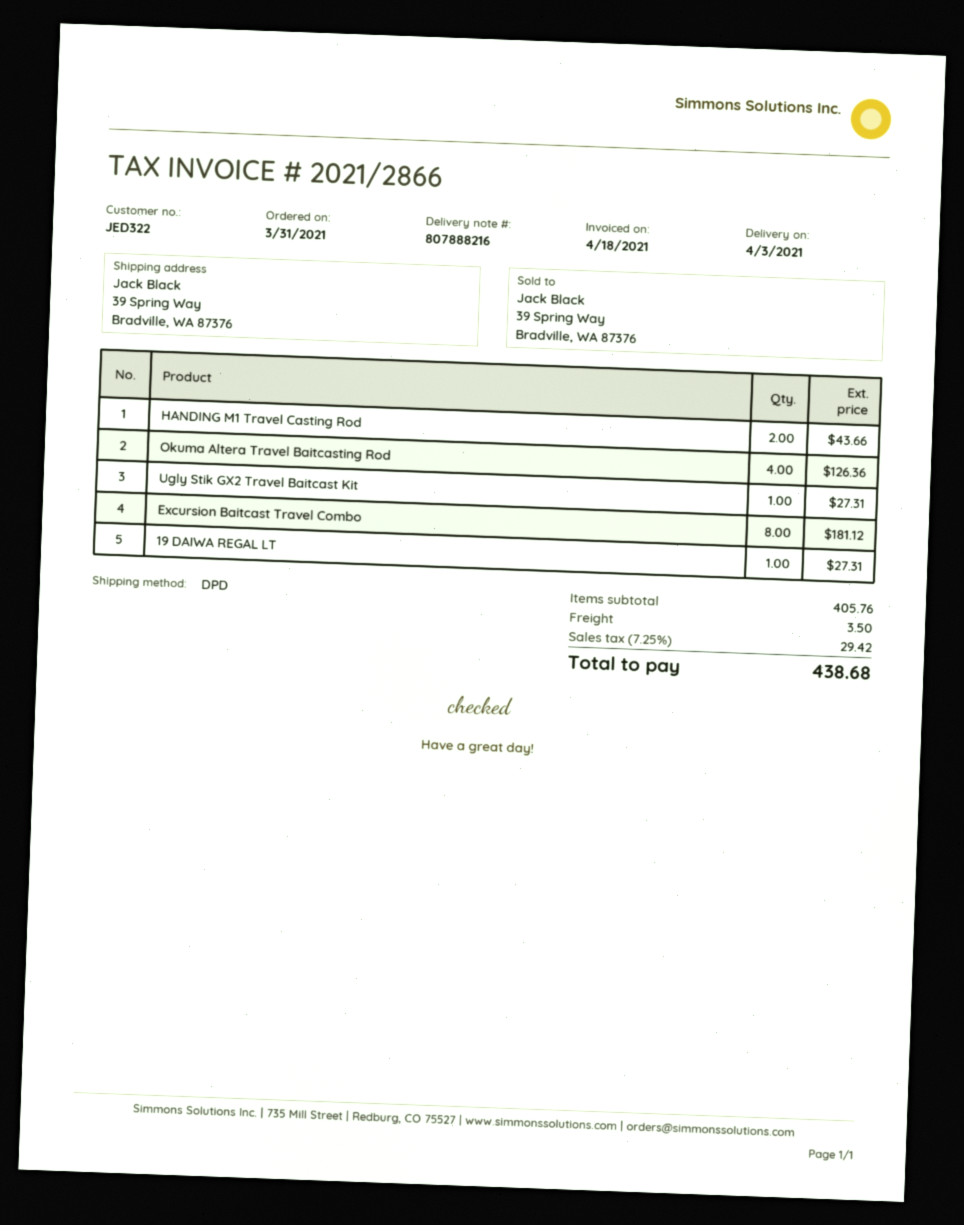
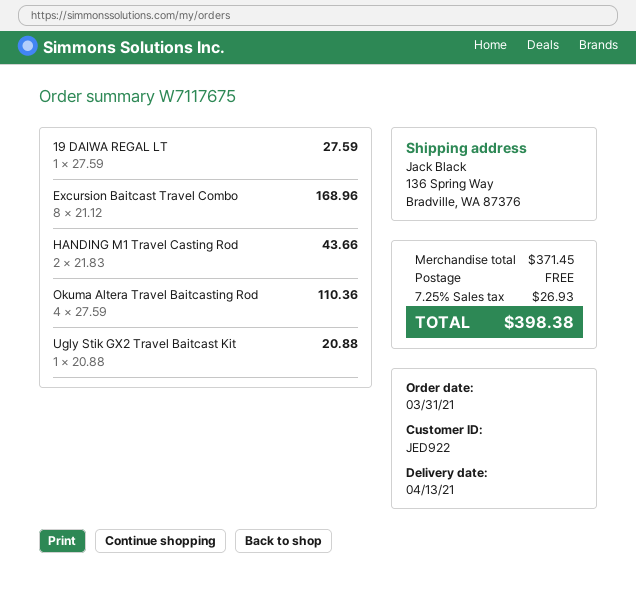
delivery date: 2021-04-03 -> 2021-04-13
customer number: JED322 -> JED922
ship to: 39 Spring Way, Bradville, WA 87376 -> 136 Spring Way, Bradville, WA 87376
Okuma Altera Travel Baitcasting Rod: 4 for 126.36 -> 4 for 110.36
Ugly Stik GX2 Travel Baitcast Kit: 1 for 27.31 -> 1 for 20.88
Excursion Baitcast Travel Combo: 8 for 181.12 -> 8 for 168.96
19 DAIWA REGAL LT: 1 for 27.31 -> 1 for 27.59
subtotal: 405.76 -> 371.45
shipping: 3.50 -> 0.00
tax: 7.25% = 29.42 -> 7.25% = 26.93
total: 438.68 -> 398.38

